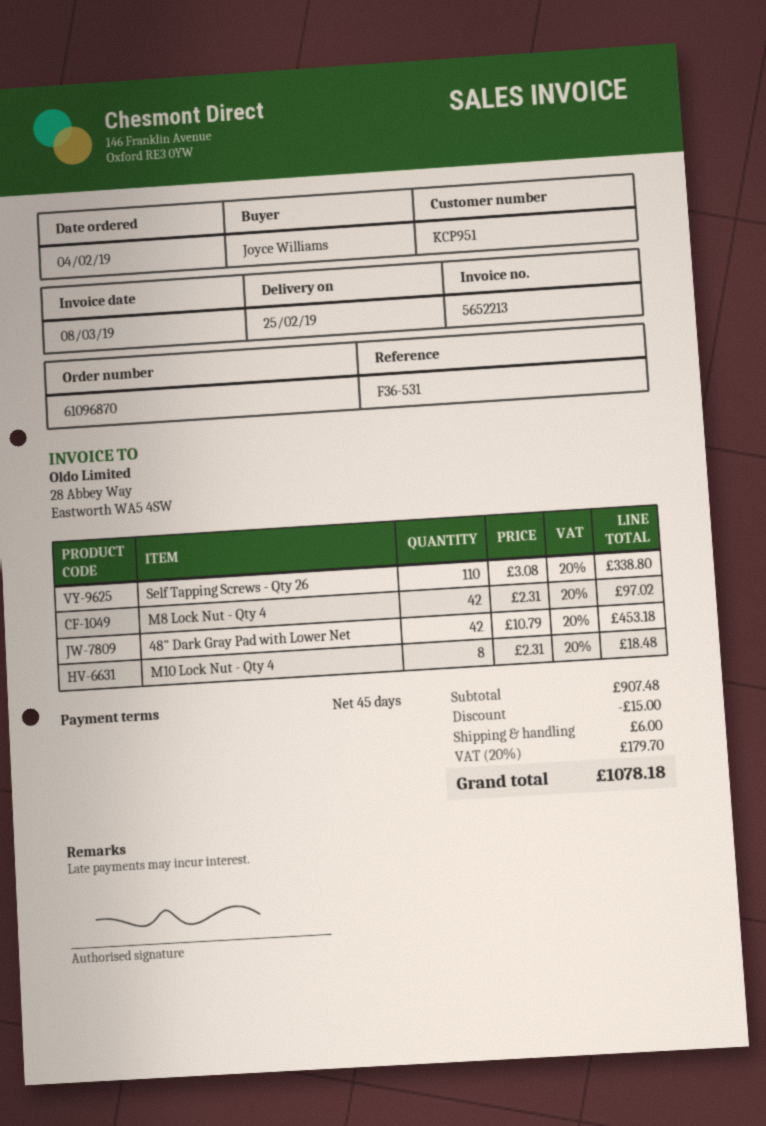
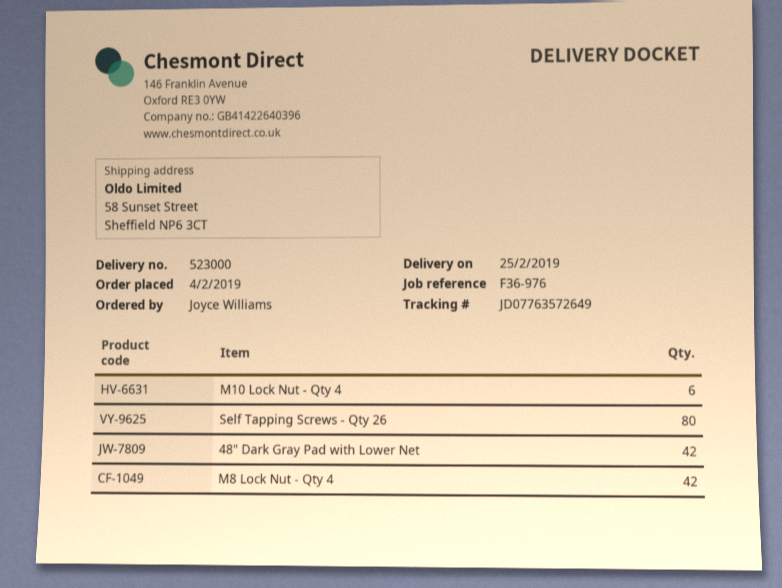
reference: F36-531 -> F36-976
Self Tapping Screws - Qty 26: 110 -> 80
M10 Lock Nut - Qty 4: 8 -> 6

